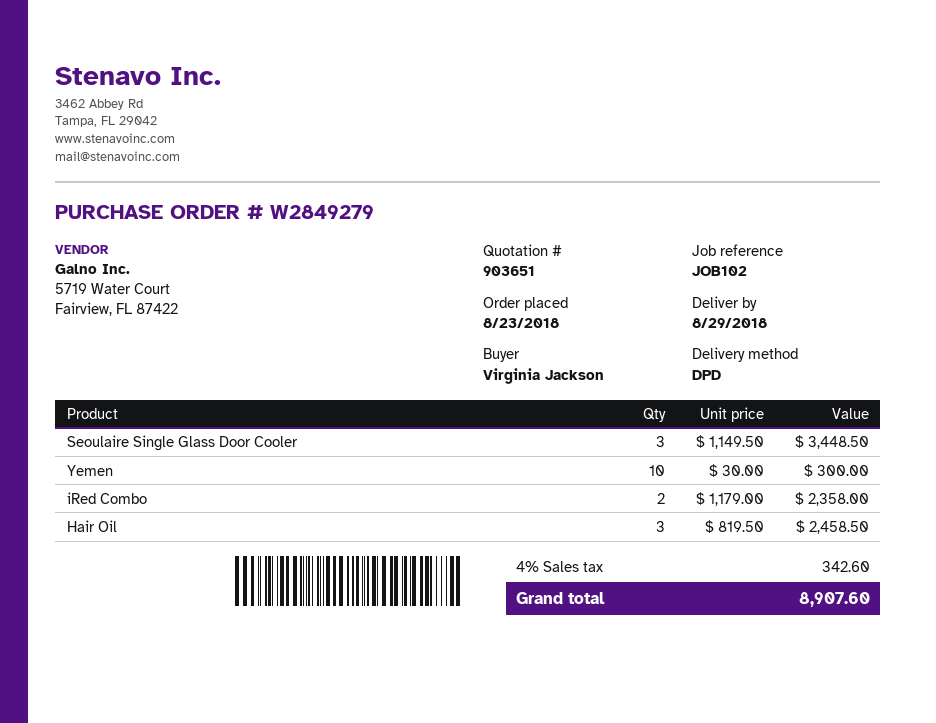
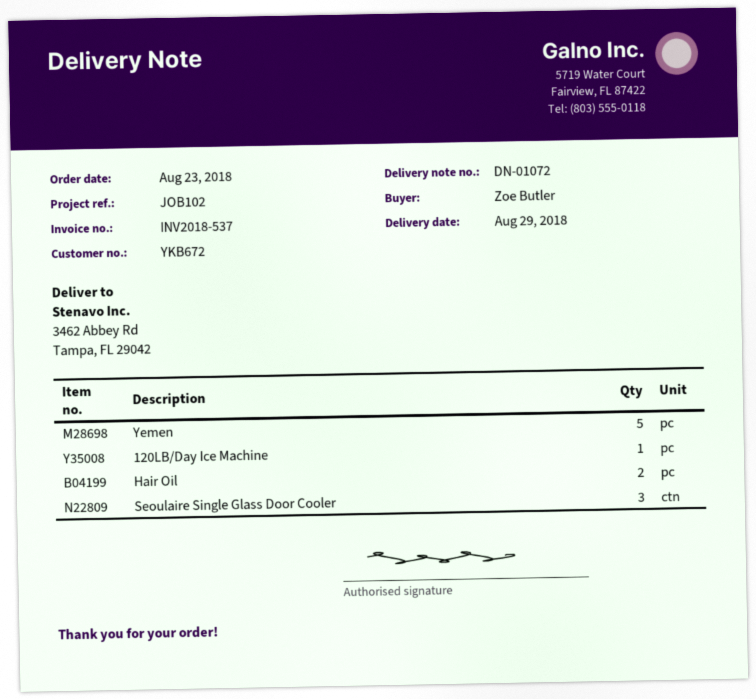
ordered by: Virginia Jackson -> Zoe Butler
Yemen: 10 -> 5
iRed Combo: 2 -> none
Hair Oil: 3 -> 2
120LB/Day Ice Machine: none -> 1

